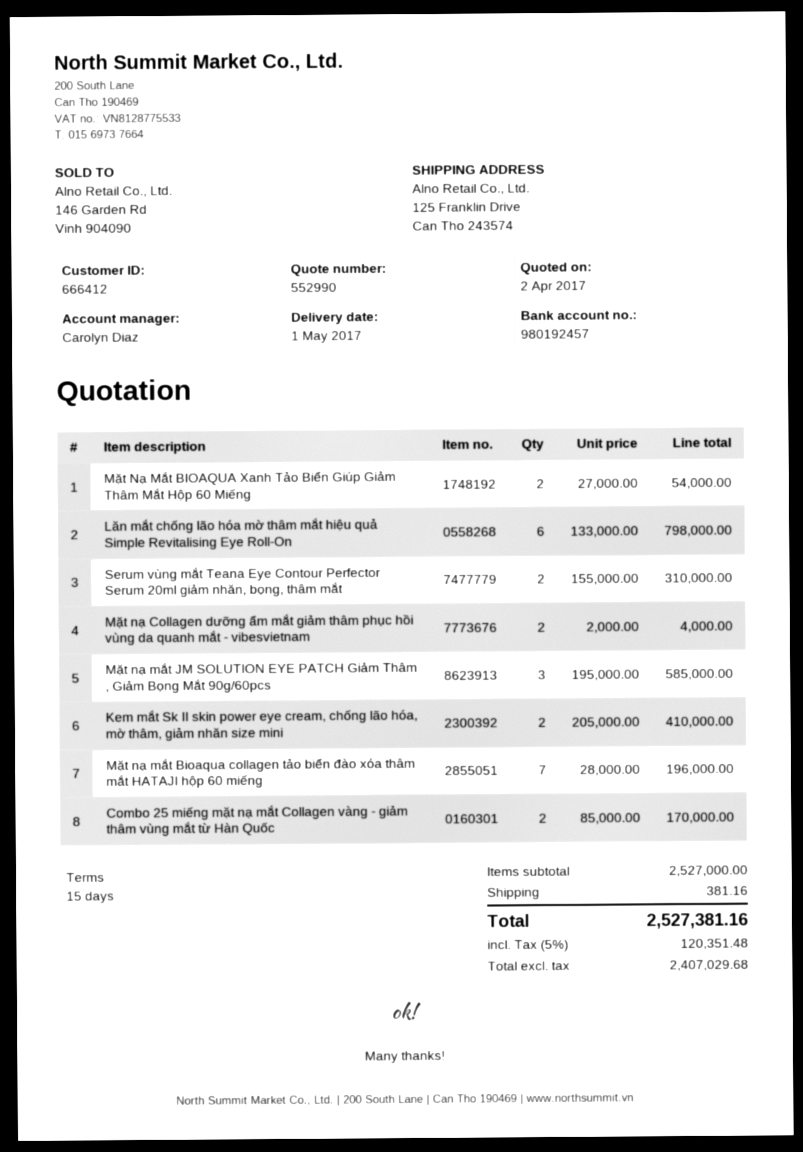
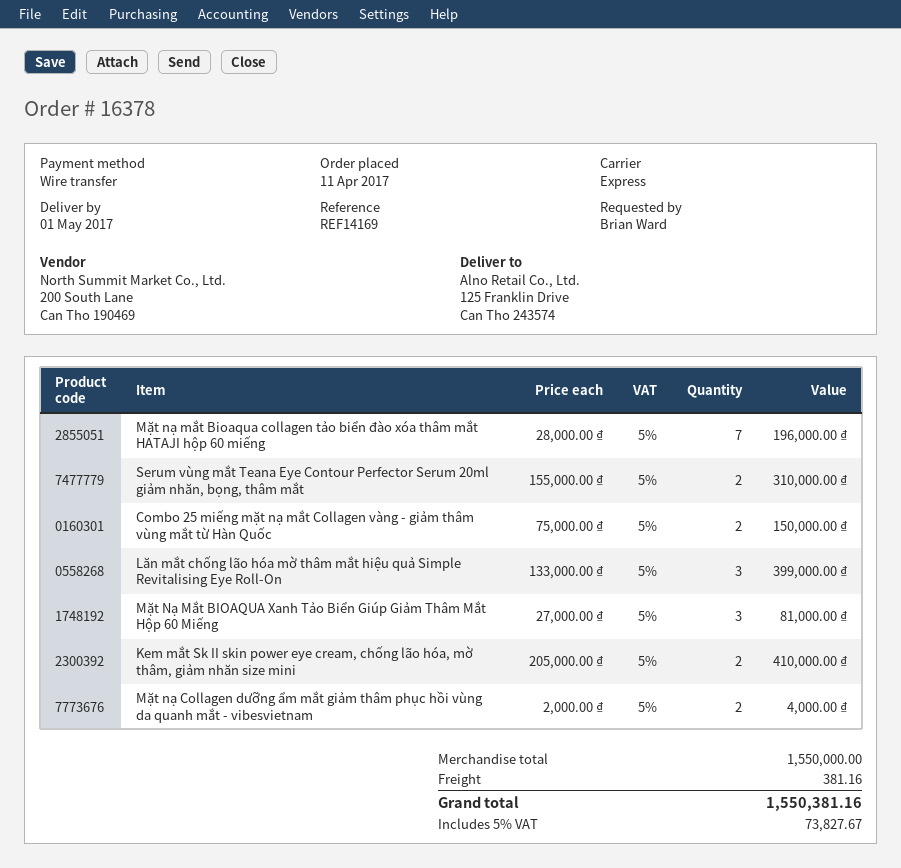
Mặt Nạ Mắt BIOAQUA Xanh Tảo Biển Giúp Giảm Thâm Mắt Hộp 60 Miếng: 2 x 27000.00 = 54000.00 -> 3 x 27000.00 = 81000.00
Lăn mắt chống lão hóa mờ thâm mắt hiệu quả Simple Revitalising Eye Roll-On: 6 x 133000.00 = 798000.00 -> 3 x 133000.00 = 399000.00
Mặt nạ mắt JM SOLUTION EYE PATCH Giảm Thâm , Giảm Bọng Mắt 90g/60pcs: 3 x 195000.00 = 585000.00 -> none
Combo 25 miếng mặt nạ mắt Collagen vàng - giảm thâm vùng mắt từ Hàn Quốc: 2 x 85000.00 = 170000.00 -> 2 x 75000.00 = 150000.00
subtotal: 2527000.00 -> 1550000.00
tax: 5% = 120351.48 -> 5% = 73827.67
total: 2527381.16 -> 1550381.16

